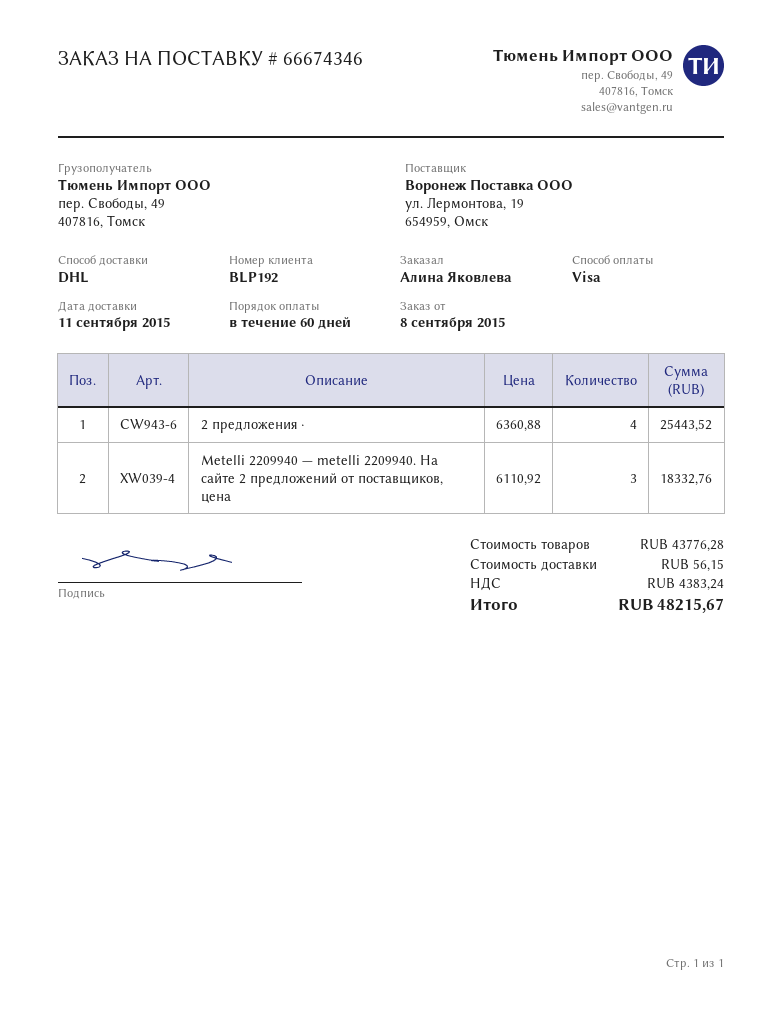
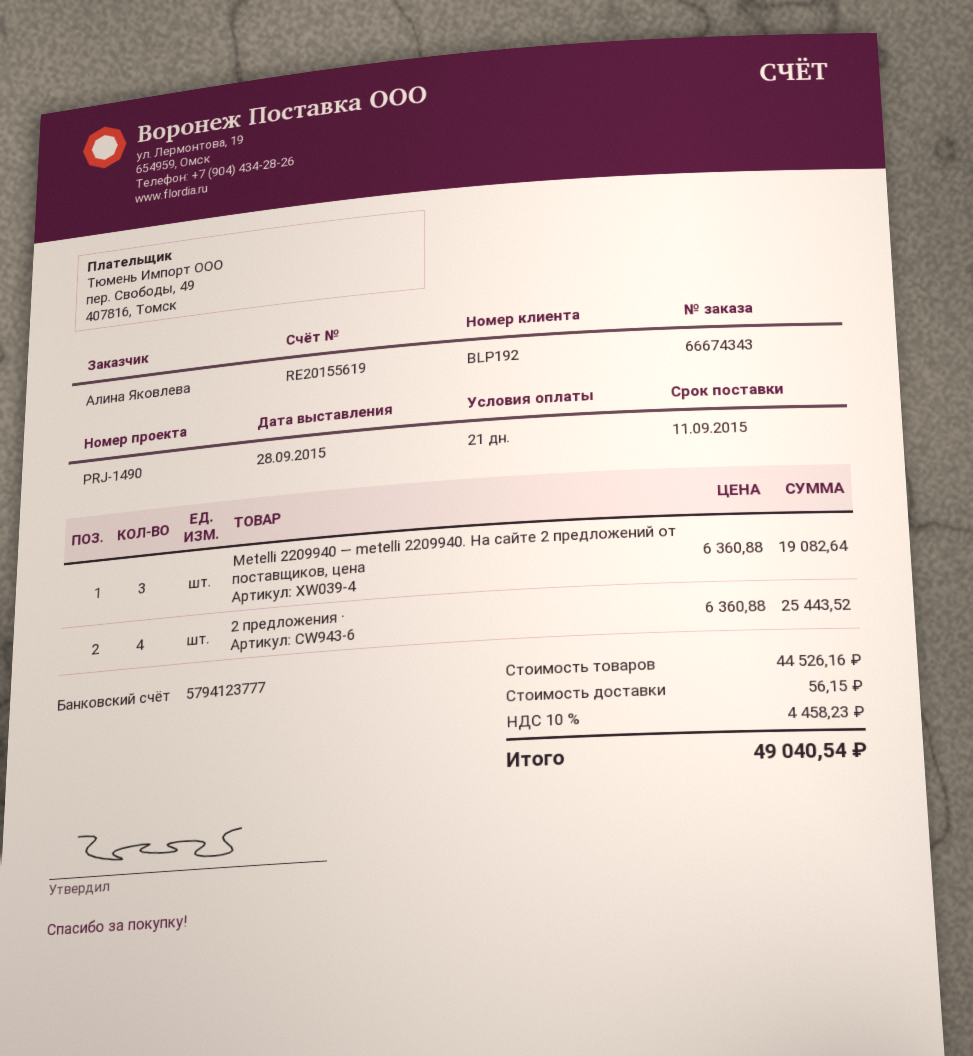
order number: 66674346 -> 66674343
payment terms: 60 days -> 21 days
Metelli 2209940 — metelli 2209940. На сайте 2 предложений от поставщиков, цена: 3 x 6110.92 = 18332.76 -> 3 x 6360.88 = 19082.64
subtotal: 43776.28 -> 44526.16
tax: 4383.24 -> 4458.23
total: 48215.67 -> 49040.54

